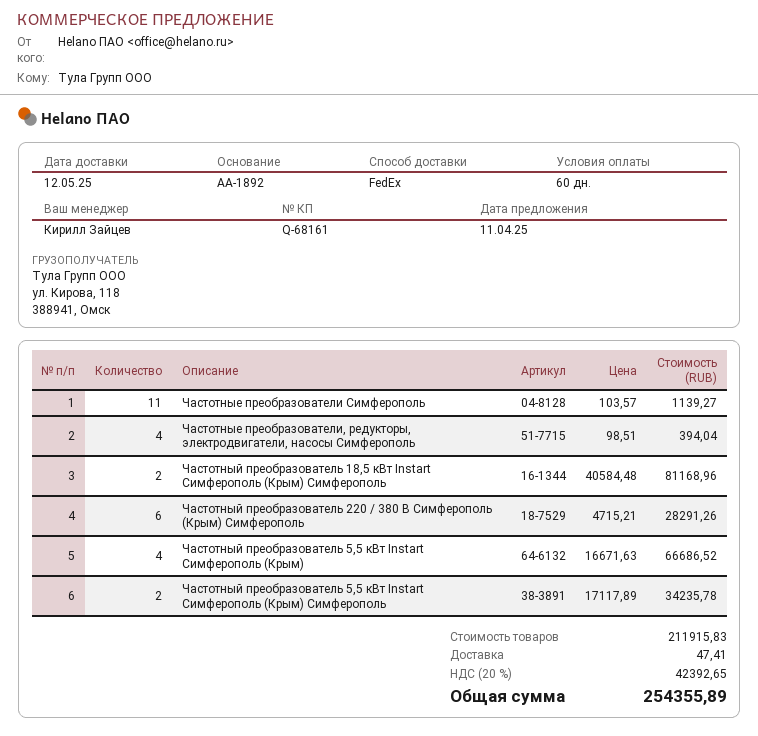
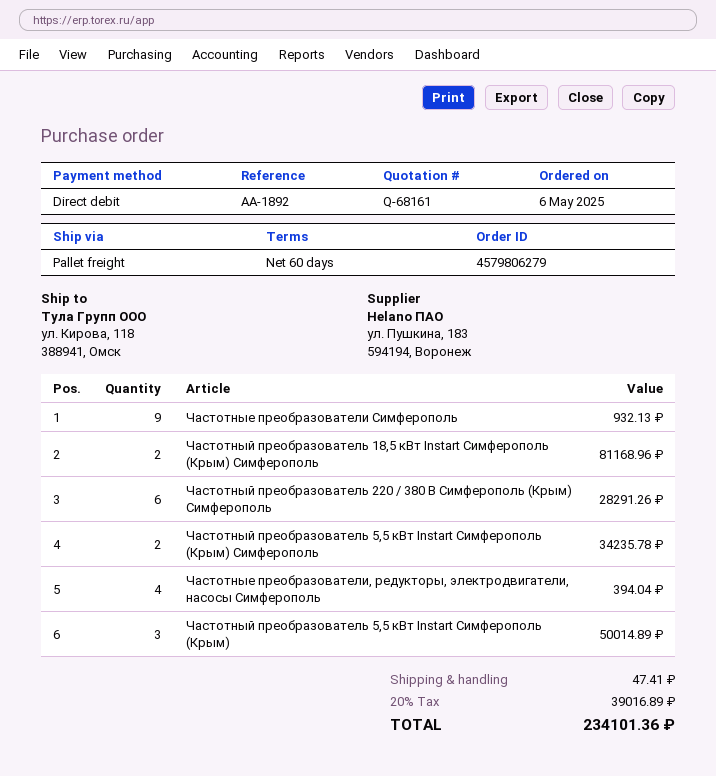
shipping method: FedEx -> pallet freight
Частотные преобразователи Симферополь: 11 for 1139.27 -> 9 for 932.13
Частотный преобразователь 5,5 кВт Instart Симферополь (Крым): 4 for 66686.52 -> 3 for 50014.89
tax: 20% = 42392.65 -> 20% = 39016.89
total: 254355.89 -> 234101.36

